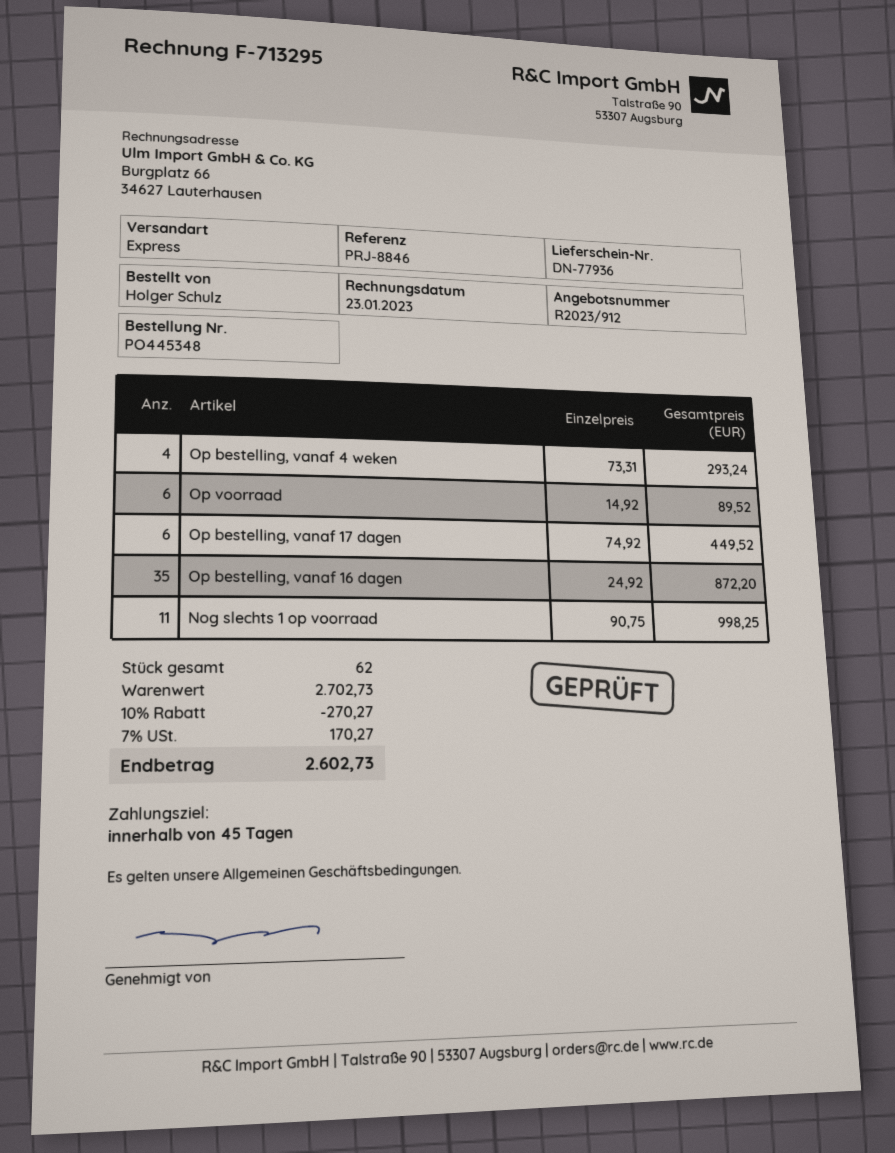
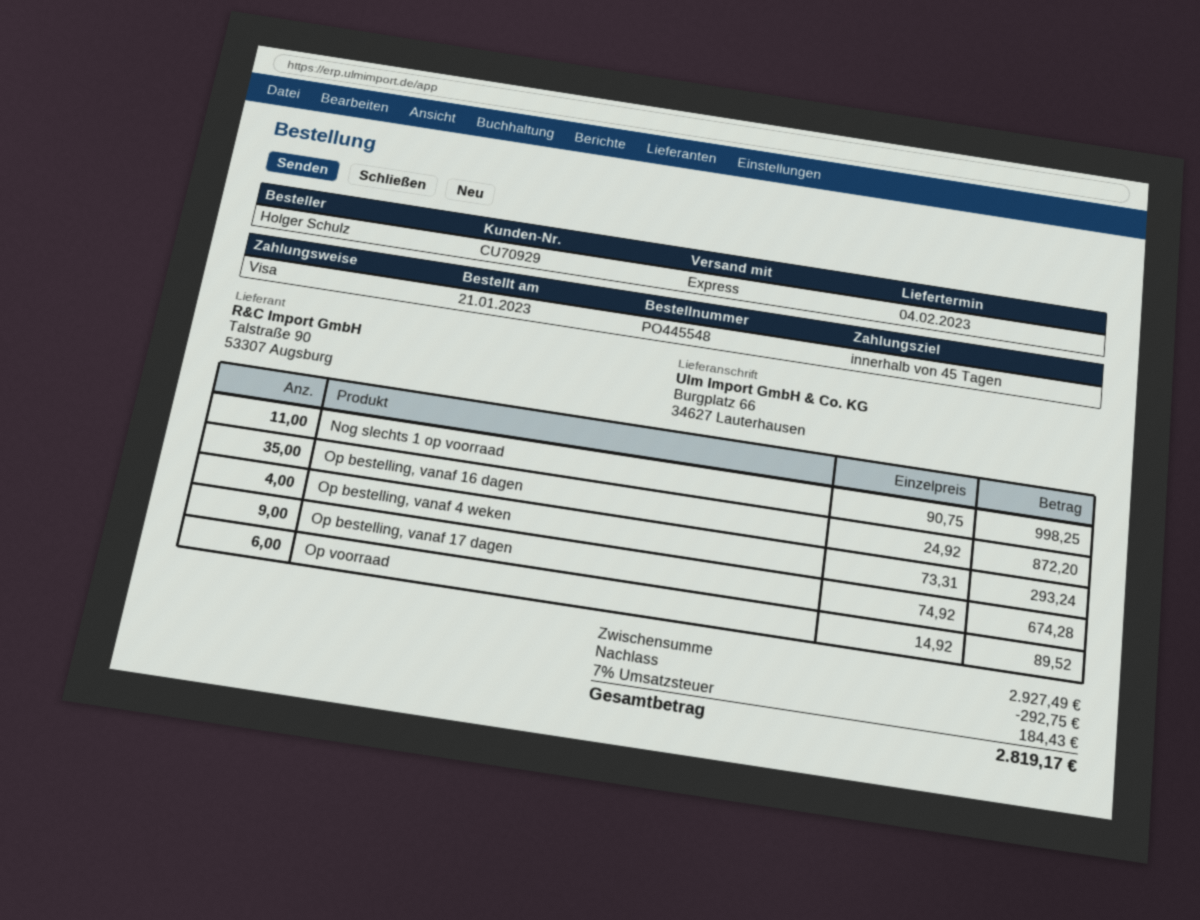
order number: PO445348 -> PO445548
Op bestelling, vanaf 17 dagen: 6 x 74.92 = 449.52 -> 9 x 74.92 = 674.28
subtotal: 2702.73 -> 2927.49
discount: 270.27 -> 292.75
tax: 7% = 170.27 -> 7% = 184.43
total: 2602.73 -> 2819.17

